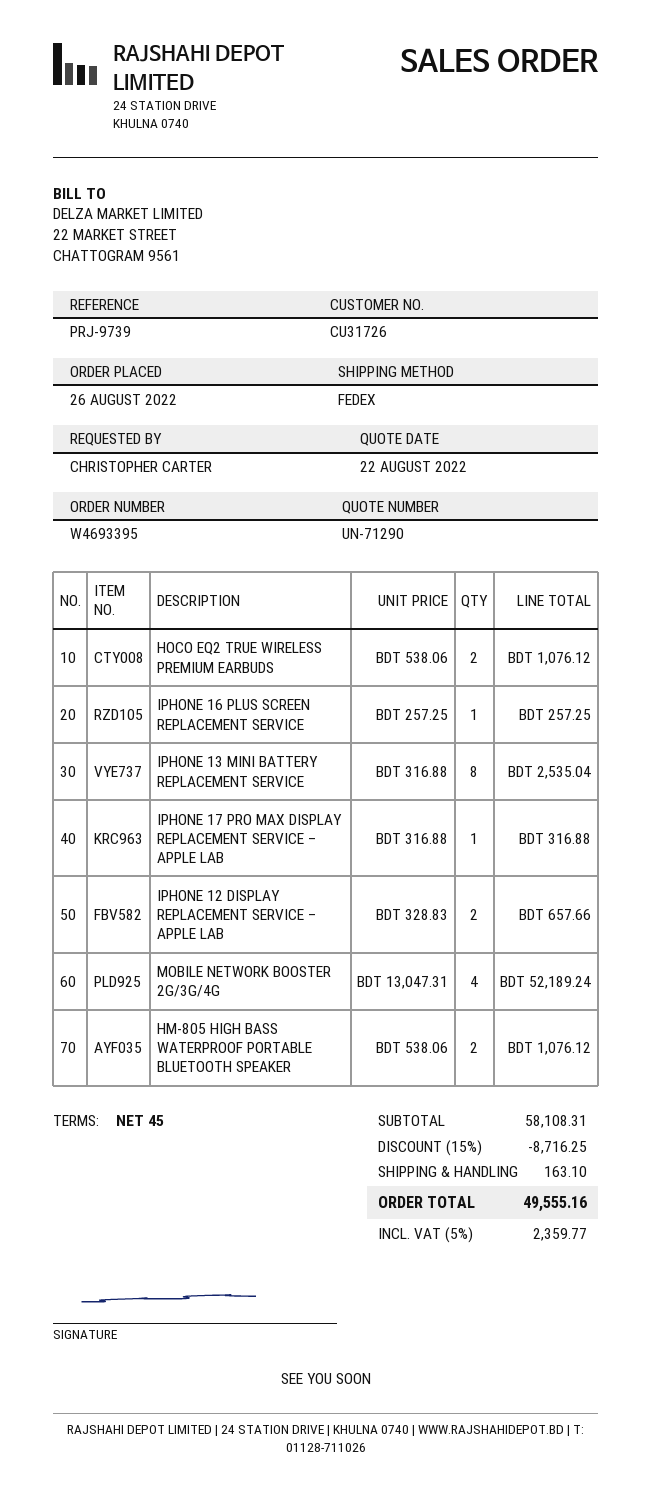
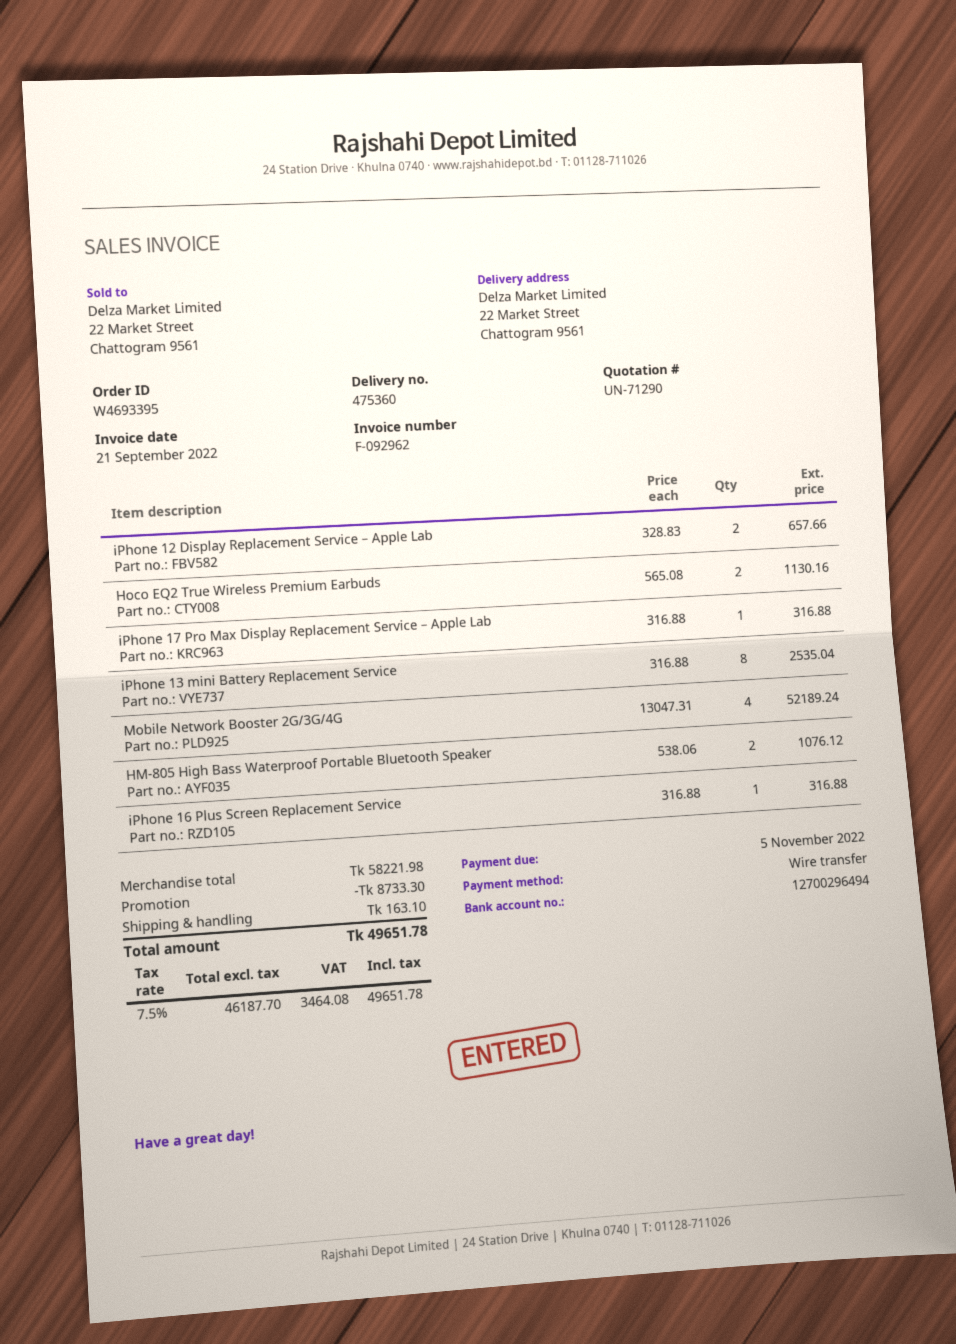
HOCO EQ2 TRUE WIRELESS PREMIUM EARBUDS: 2 x 538.06 = 1076.12 -> 2 x 565.08 = 1130.16
IPHONE 16 PLUS SCREEN REPLACEMENT SERVICE: 1 x 257.25 = 257.25 -> 1 x 316.88 = 316.88
subtotal: 58108.31 -> 58221.98
discount: 8716.25 -> 8733.30
tax: 5% = 2359.77 -> 7.5% = 3464.08
total: 49555.16 -> 49651.78

